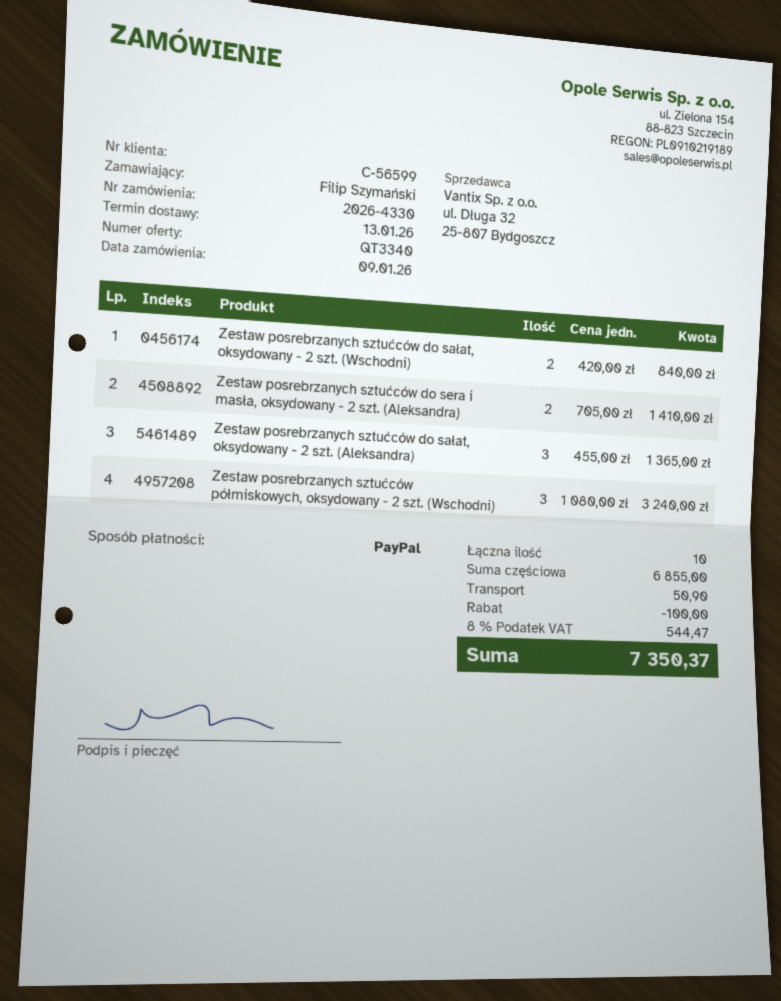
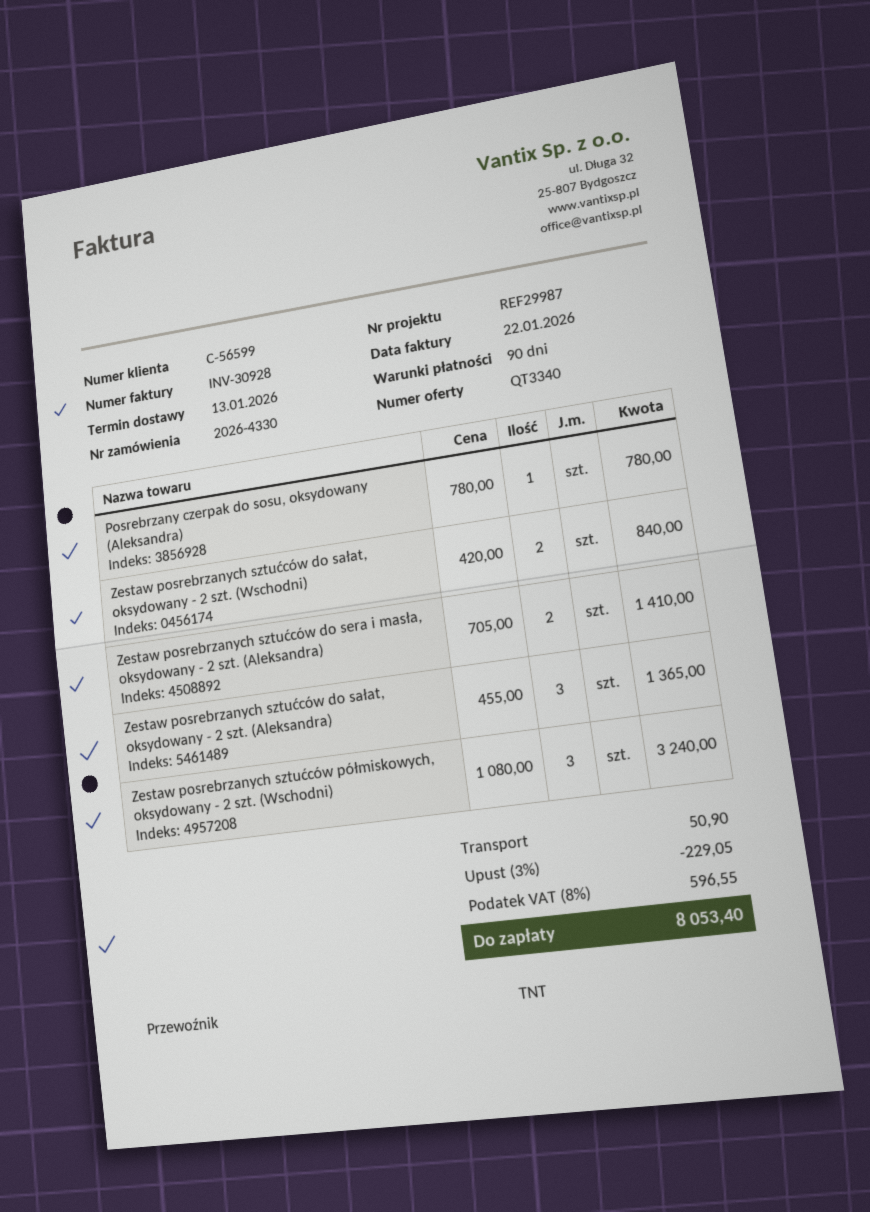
Posrebrzany czerpak do sosu, oksydowany (Aleksandra): none -> 1 x 780.00 = 780.00
discount: 100.00 -> 229.05
tax: 8% = 544.47 -> 8% = 596.55
total: 7350.37 -> 8053.40

